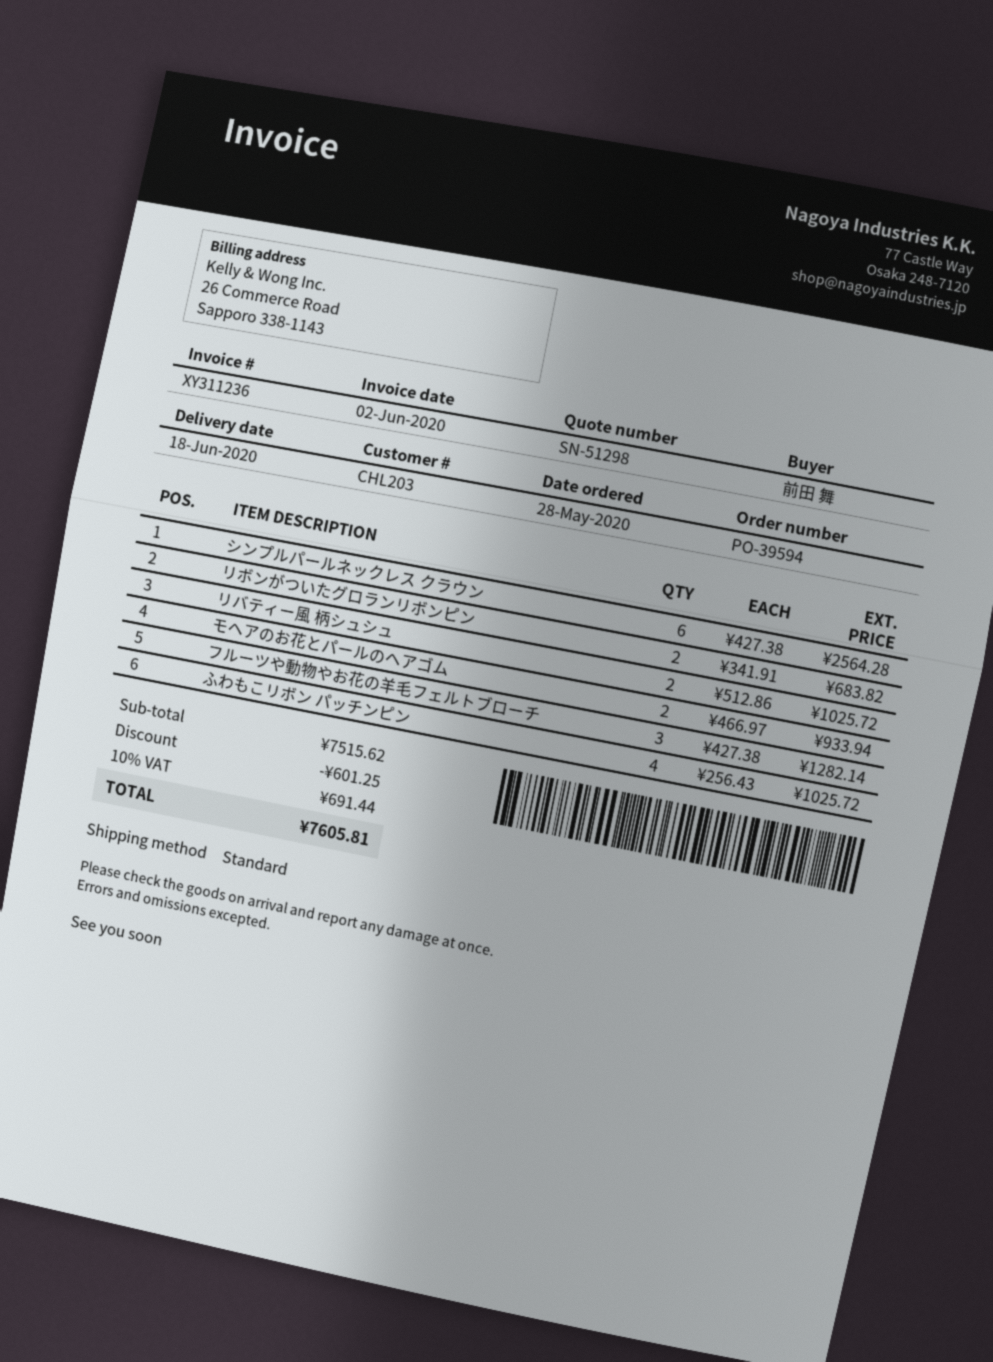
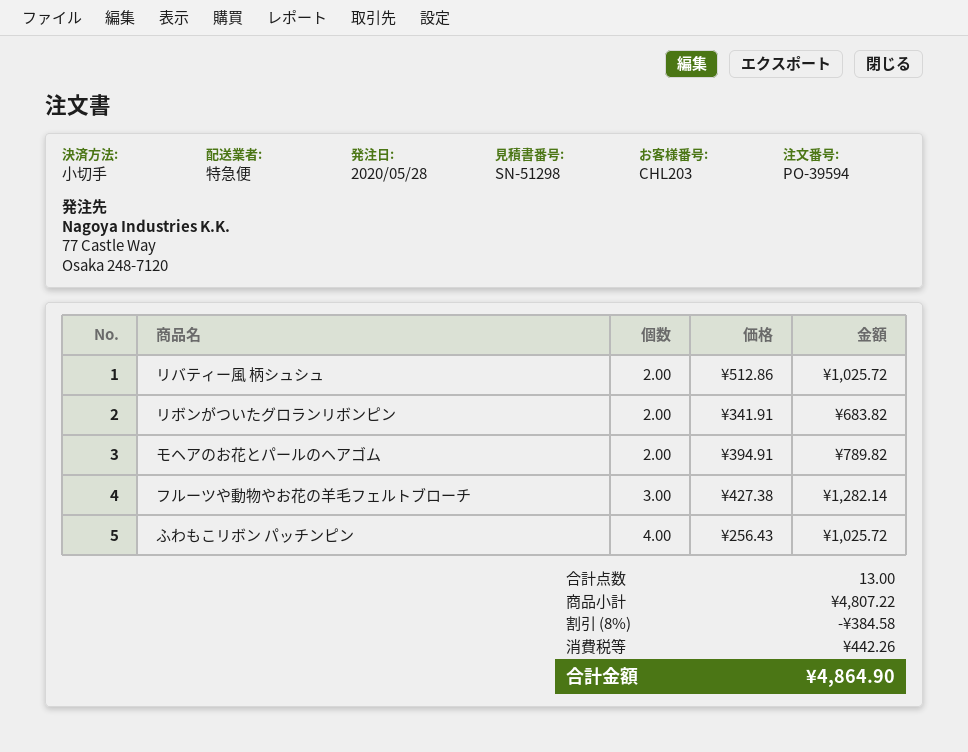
shipping method: standard -> express
シンプルパールネックレス クラウン: 6 x 427.38 = 2564.28 -> none
モヘアのお花とパールのヘアゴム: 2 x 466.97 = 933.94 -> 2 x 394.91 = 789.82
subtotal: 7515.62 -> 4807.22
discount: 601.25 -> 384.58
tax: 691.44 -> 442.26
total: 7605.81 -> 4864.90

